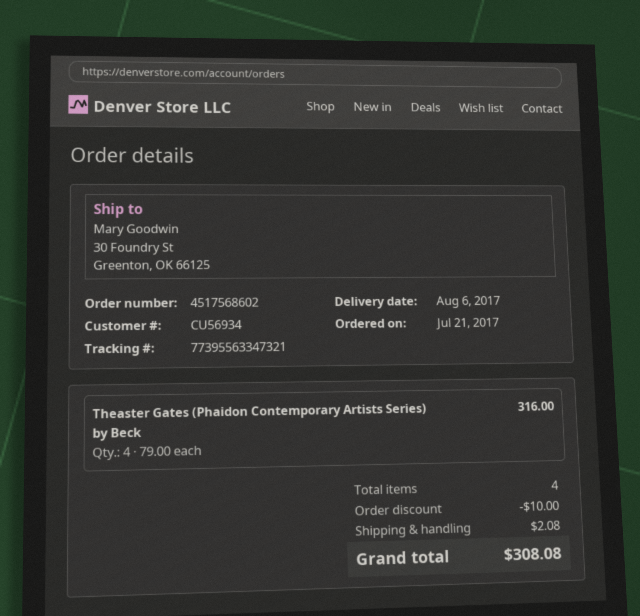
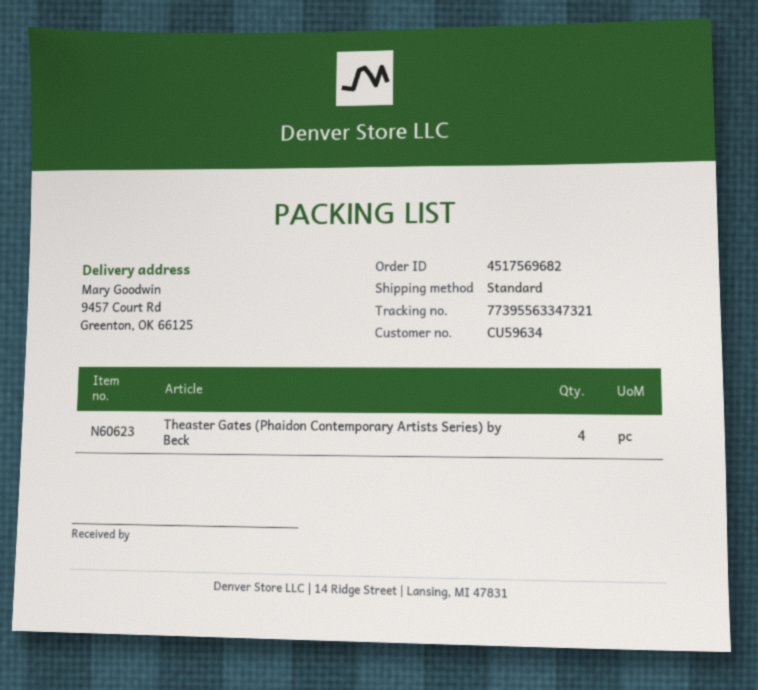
order number: 4517568602 -> 4517569682
customer number: CU56934 -> CU59634
ship to: 30 Foundry St, Greenton, OK 66125 -> 9457 Court Rd, Greenton, OK 66125

